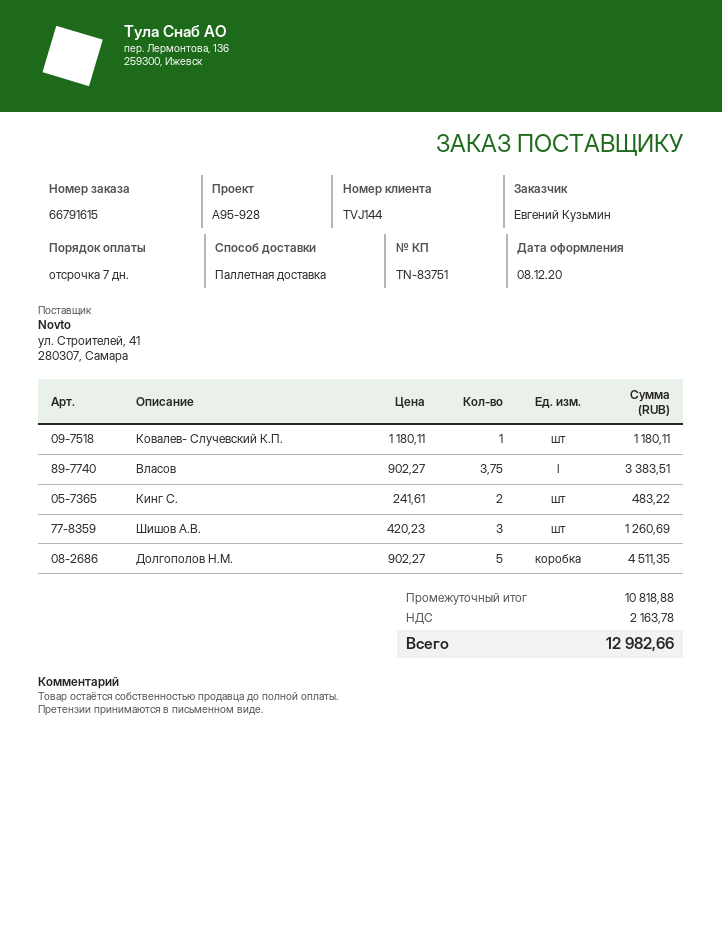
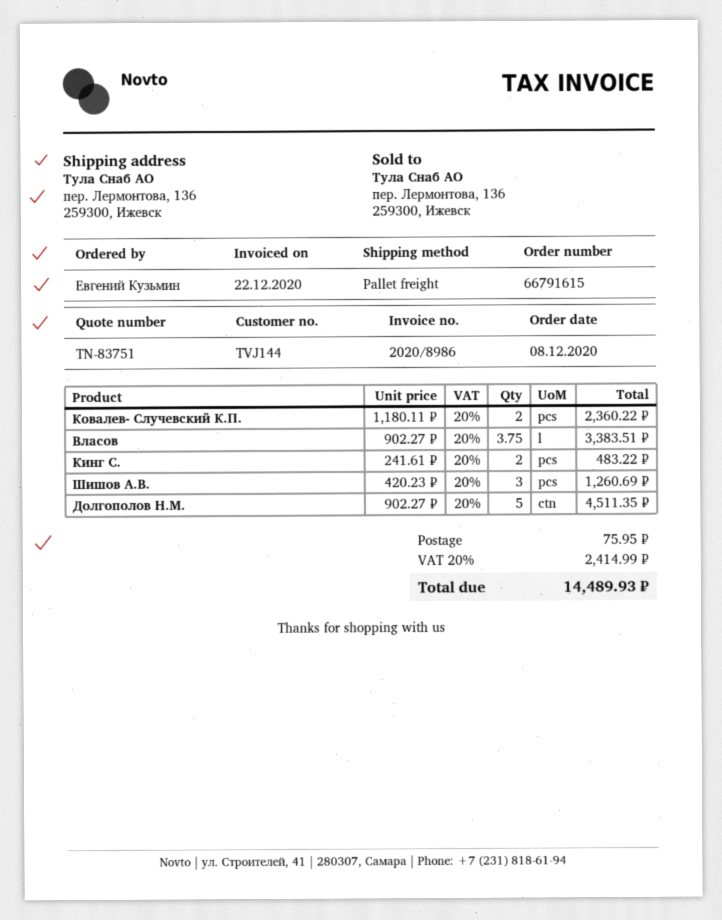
Ковалев- Случевский К.П.: 1 x 1180.11 = 1180.11 -> 2 x 1180.11 = 2360.22
shipping: none -> 75.95
tax: 2163.78 -> 2414.99
total: 12982.66 -> 14489.93

